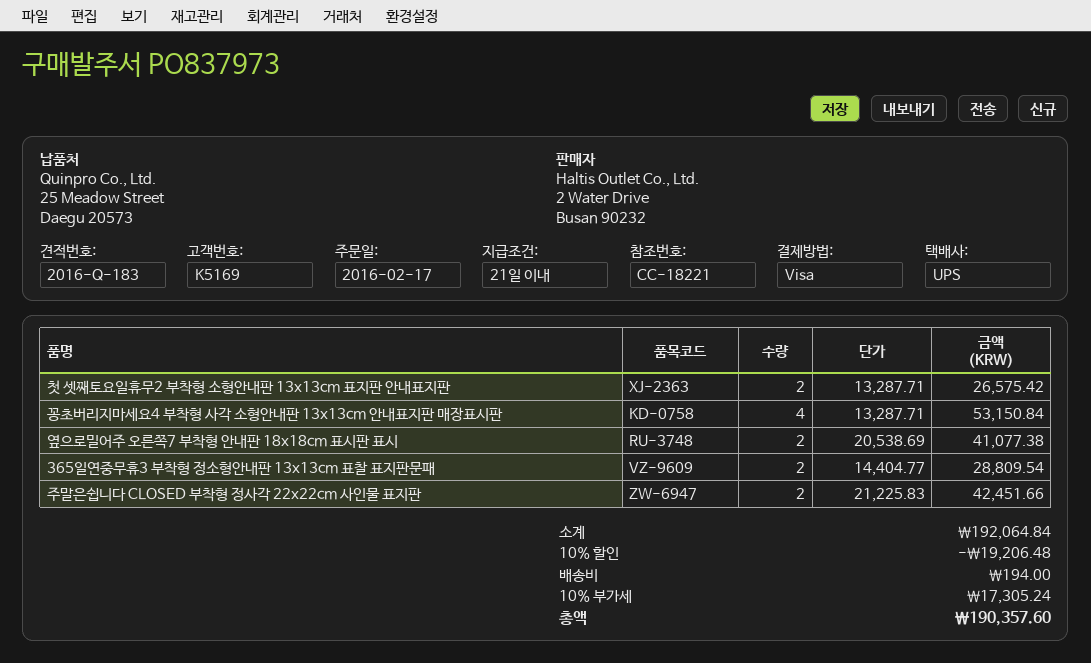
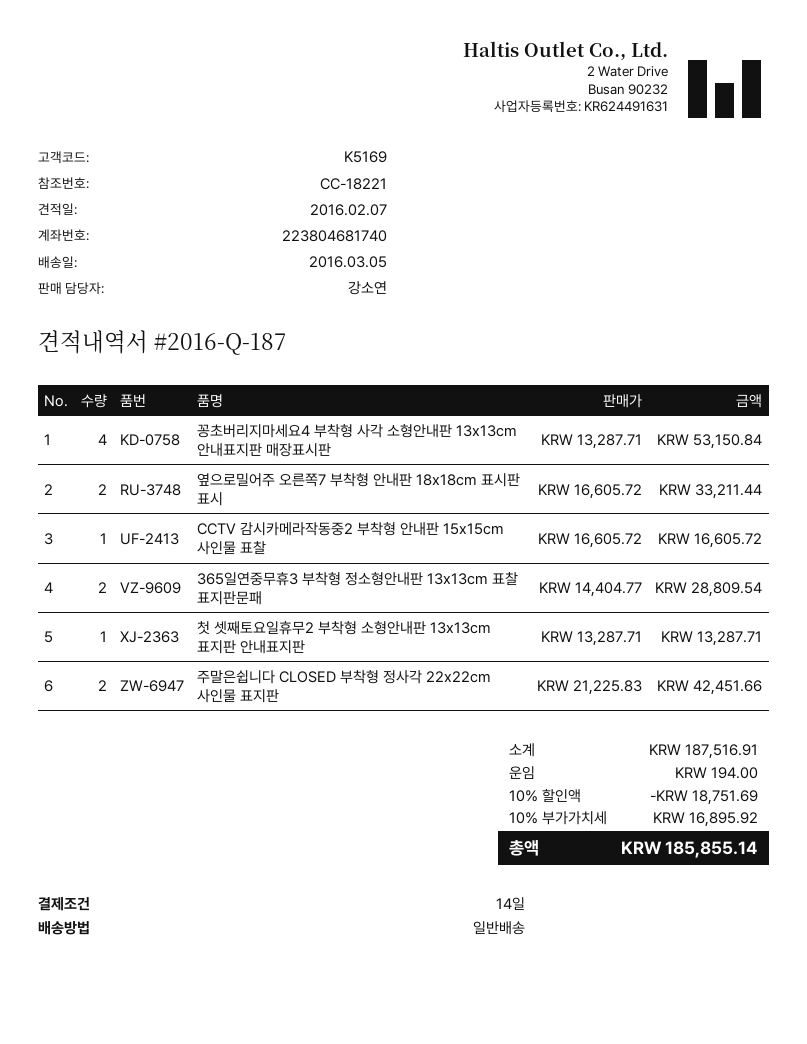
quote number: 2016-Q-183 -> 2016-Q-187
payment terms: 21 days -> 14 days
shipping method: UPS -> standard
첫 셋째토요일휴무2 부착형 소형안내판 13x13cm 표지판 안내표지판: 2 x 13287.71 = 26575.42 -> 1 x 13287.71 = 13287.71
옆으로밀어주 오른쪽7 부착형 안내판 18x18cm 표시판 표시: 2 x 20538.69 = 41077.38 -> 2 x 16605.72 = 33211.44
CCTV 감시카메라작동중2 부착형 안내판 15x15cm 사인물 표찰: none -> 1 x 16605.72 = 16605.72
subtotal: 192064.84 -> 187516.91
discount: 10% = 19206.48 -> 10% = 18751.69
tax: 10% = 17305.24 -> 10% = 16895.92
total: 190357.60 -> 185855.14

